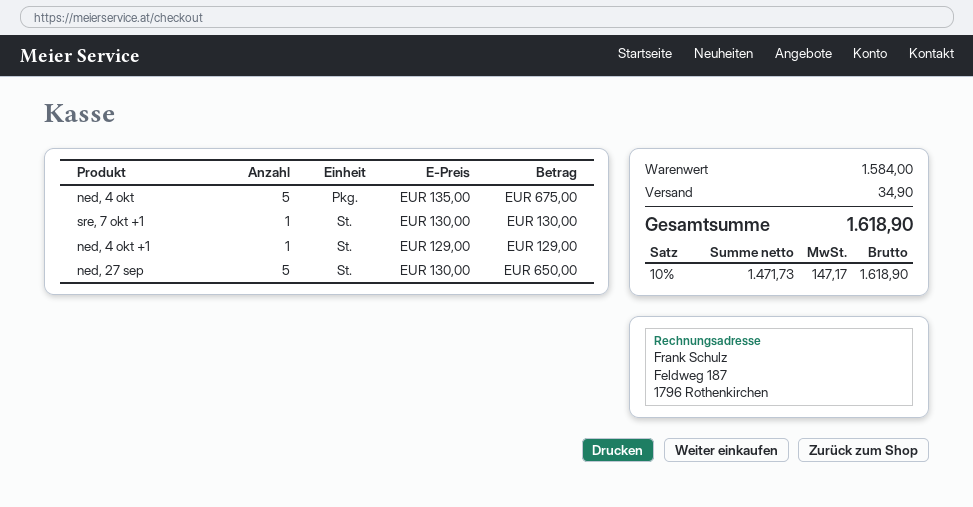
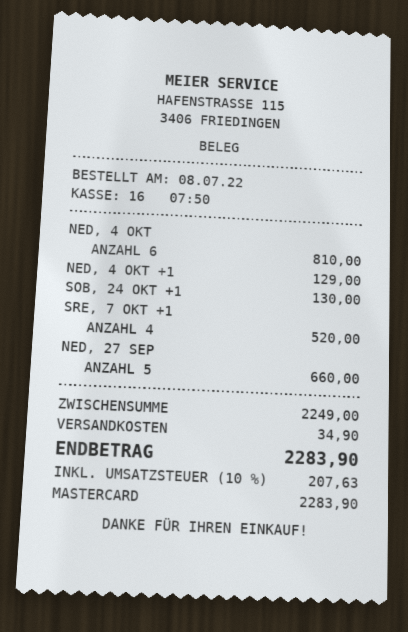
ned, 4 okt: 5 for 675.00 -> 6 for 810.00
sre, 7 okt +1: 1 for 130.00 -> 4 for 520.00
ned, 27 sep: 5 for 650.00 -> 5 for 660.00
SOB, 24 OKT +1: none -> 1 for 130.00
subtotal: 1584.00 -> 2249.00
tax: 10% = 147.17 -> 10% = 207.63
total: 1618.90 -> 2283.90

